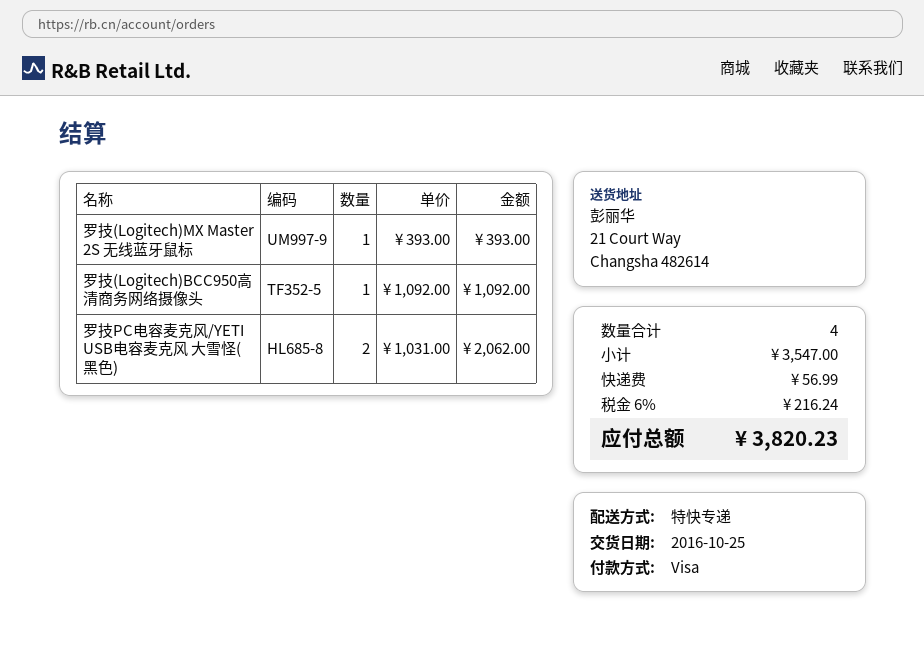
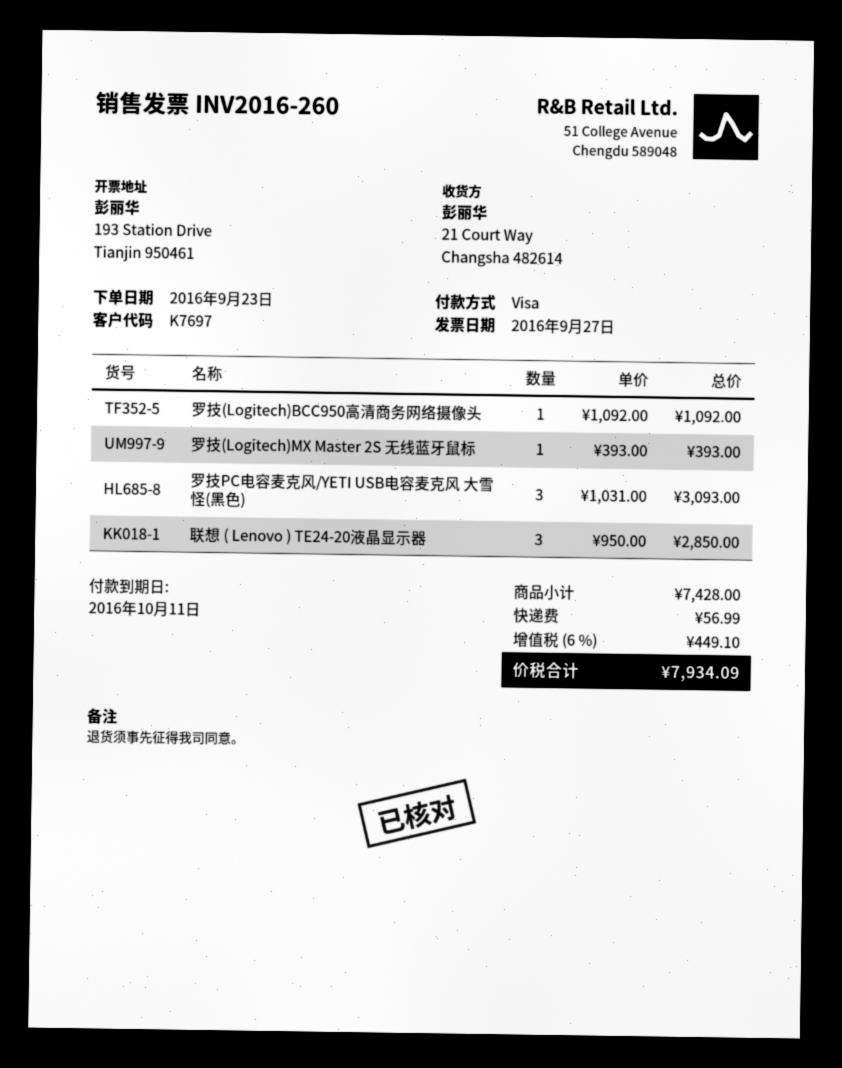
罗技PC电容麦克风/YETI USB电容麦克风 大雪怪(黑色): 2 x 1031.00 = 2062.00 -> 3 x 1031.00 = 3093.00
联想 ( Lenovo ) TE24-20液晶显示器: none -> 3 x 950.00 = 2850.00
subtotal: 3547.00 -> 7428.00
tax: 6% = 216.24 -> 6% = 449.10
total: 3820.23 -> 7934.09

